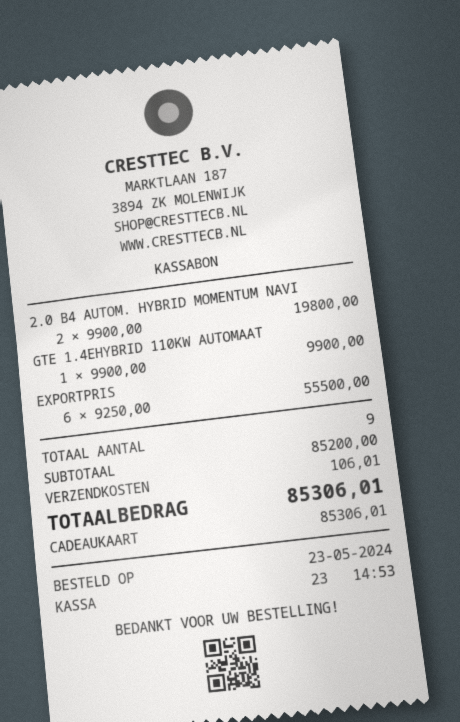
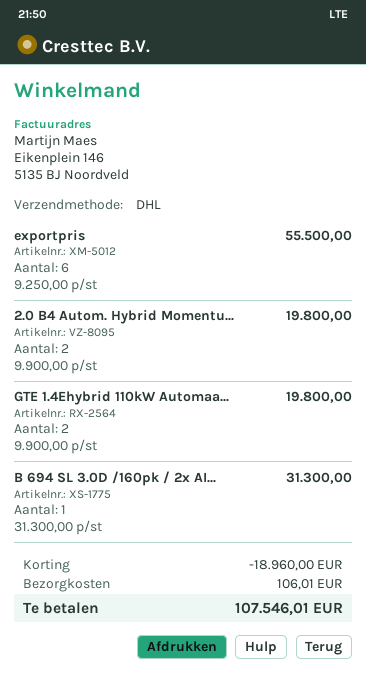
GTE 1.4EHYBRID 110KW AUTOMAAT: 1 x 9900.00 = 9900.00 -> 2 x 9900.00 = 19800.00
B 694 SL 3.0D /160pk / 2x AI...: none -> 1 x 31300.00 = 31300.00
discount: none -> 18960.00
total: 85306.01 -> 107546.01

